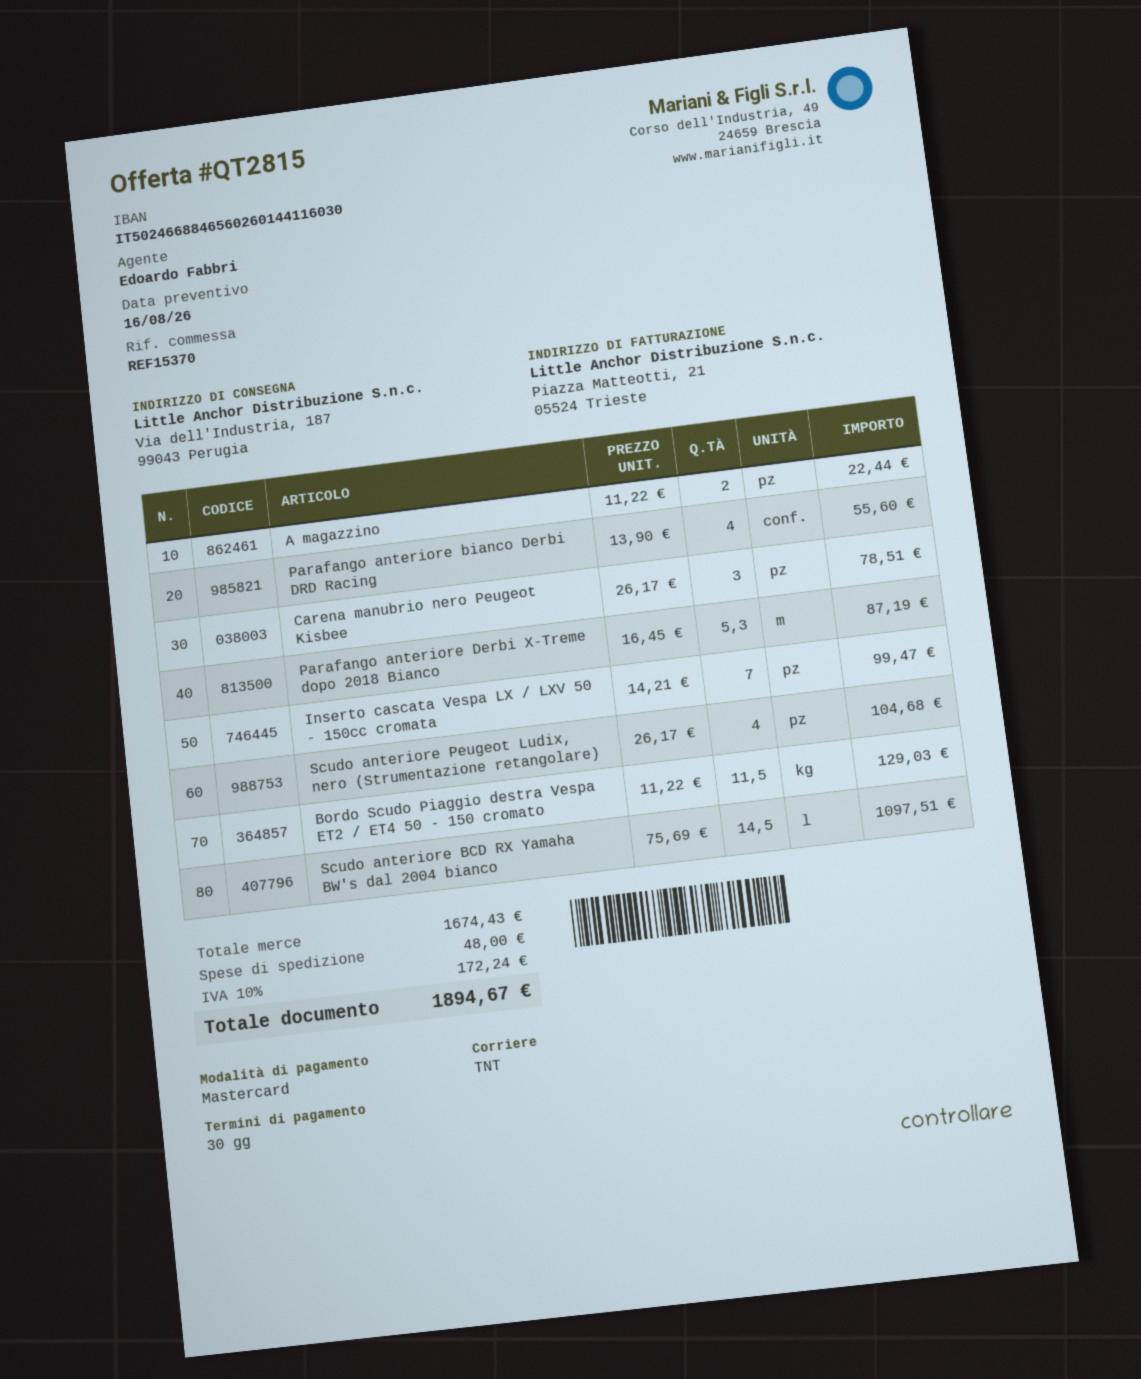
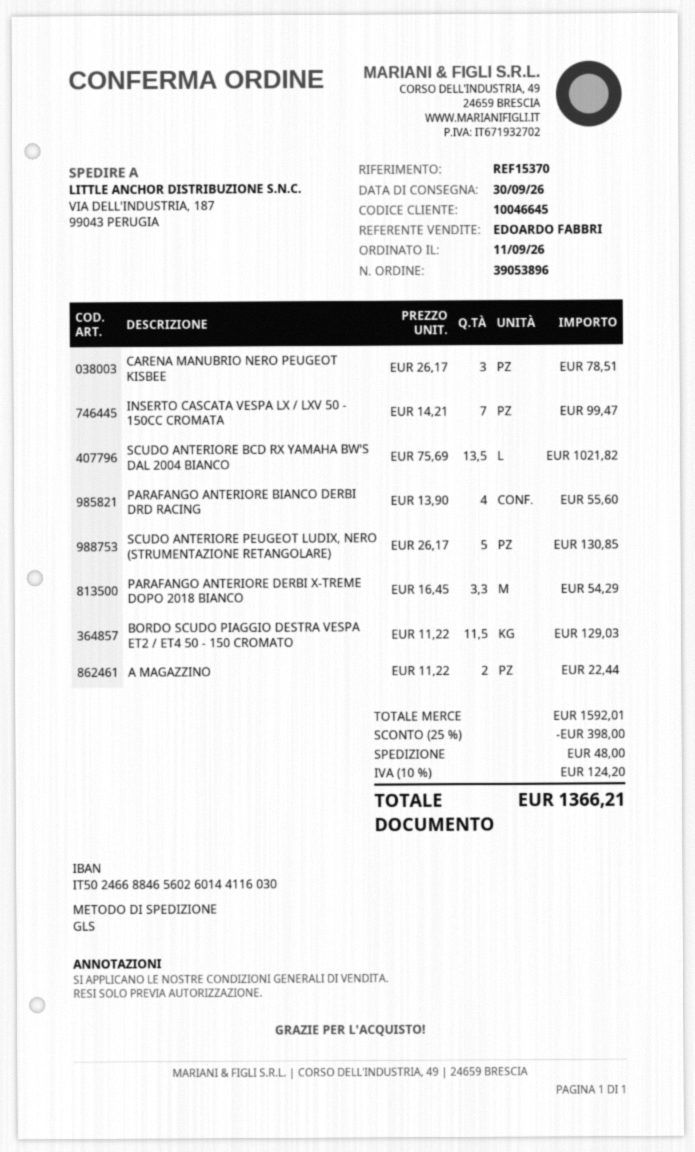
shipping method: TNT -> GLS
Parafango anteriore Derbi X-Treme dopo 2018 Bianco: 5.3 x 16.45 = 87.19 -> 3.3 x 16.45 = 54.29
Scudo anteriore Peugeot Ludix, nero (Strumentazione retangolare): 4 x 26.17 = 104.68 -> 5 x 26.17 = 130.85
Scudo anteriore BCD RX Yamaha BW's dal 2004 bianco: 14.5 x 75.69 = 1097.51 -> 13.5 x 75.69 = 1021.82
subtotal: 1674.43 -> 1592.01
discount: none -> 25% = 398.00
tax: 10% = 172.24 -> 10% = 124.20
total: 1894.67 -> 1366.21

